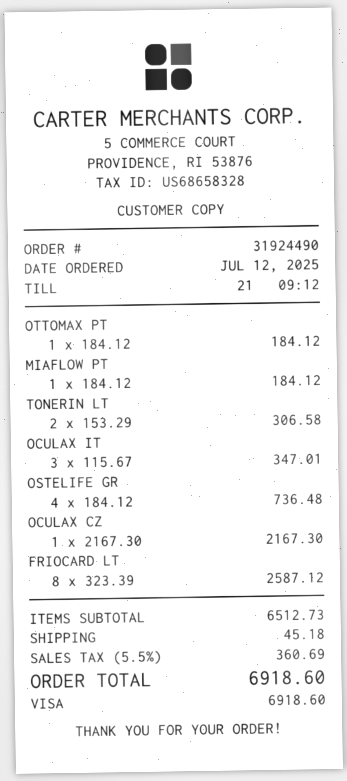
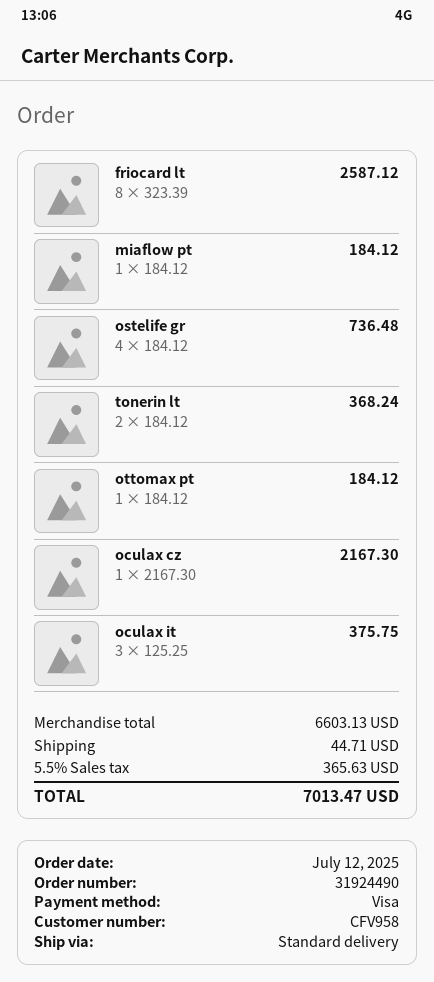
TONERIN LT: 2 x 153.29 = 306.58 -> 2 x 184.12 = 368.24
OCULAX IT: 3 x 115.67 = 347.01 -> 3 x 125.25 = 375.75
subtotal: 6512.73 -> 6603.13
shipping: 45.18 -> 44.71
tax: 5.5% = 360.69 -> 5.5% = 365.63
total: 6918.60 -> 7013.47

